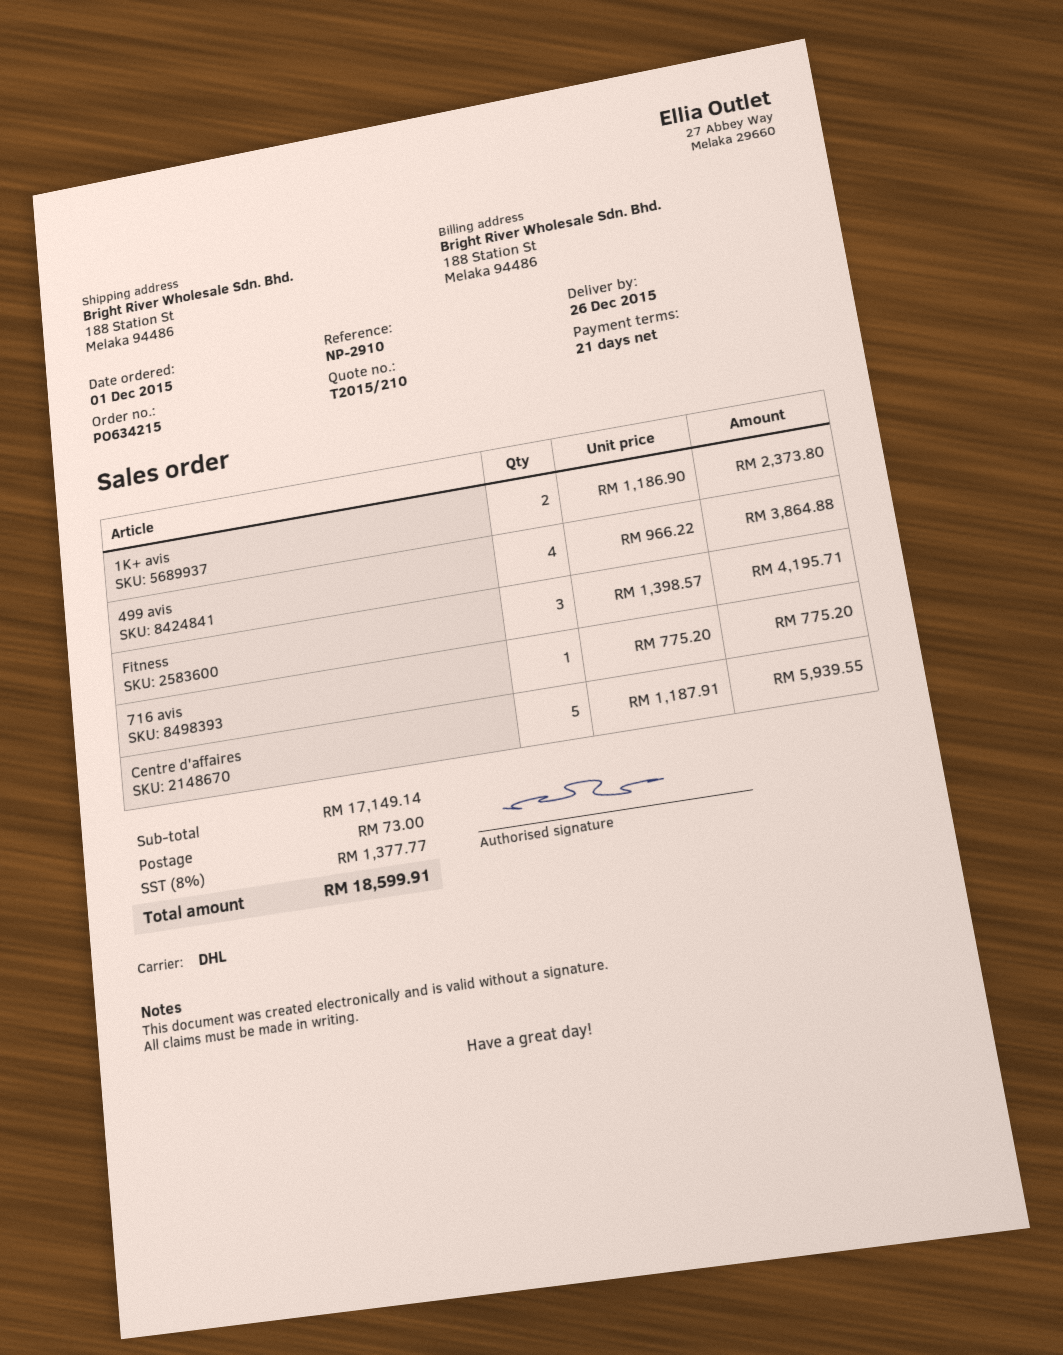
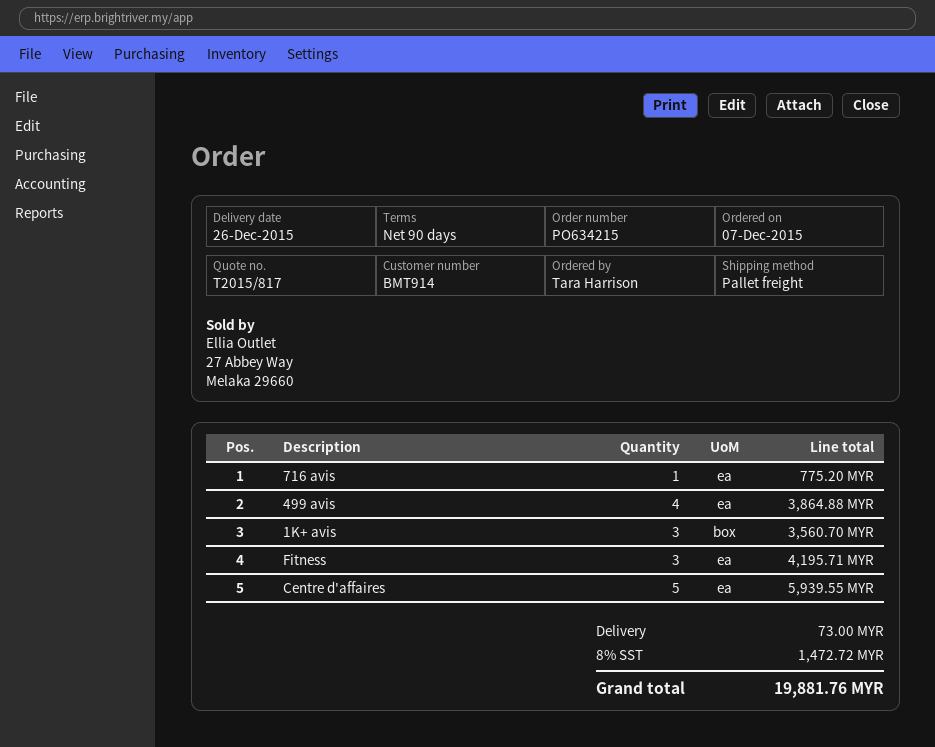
quote number: T2015/210 -> T2015/817
order date: 2015-12-01 -> 2015-12-07
payment terms: 21 days -> 90 days
shipping method: DHL -> pallet freight
1K+ avis: 2 for 2373.80 -> 3 for 3560.70
tax: 8% = 1377.77 -> 8% = 1472.72
total: 18599.91 -> 19881.76

